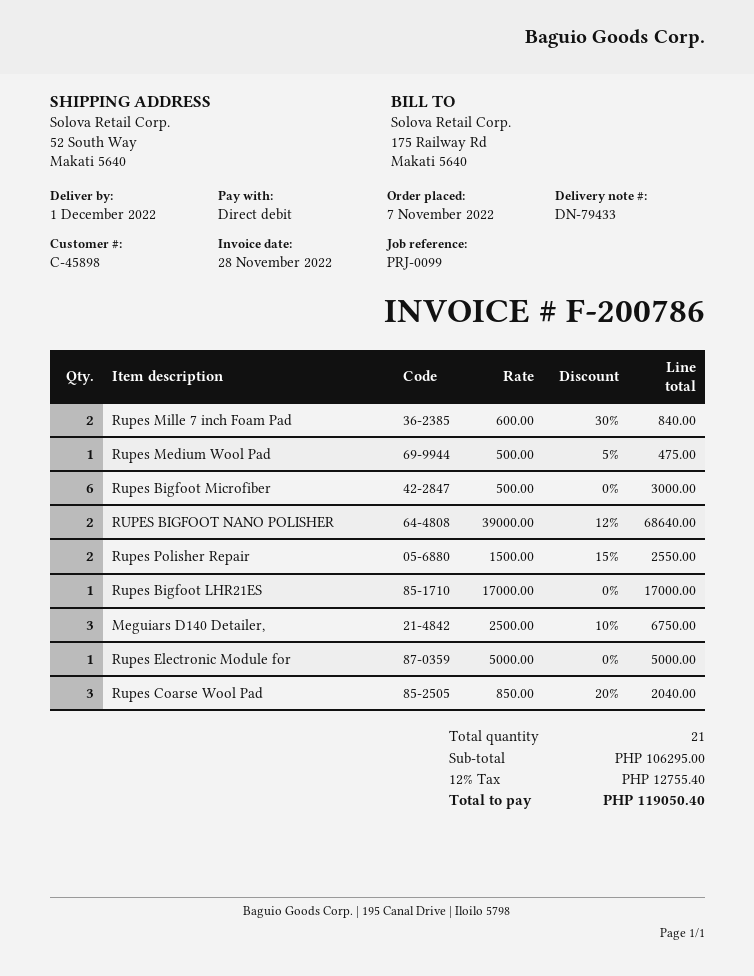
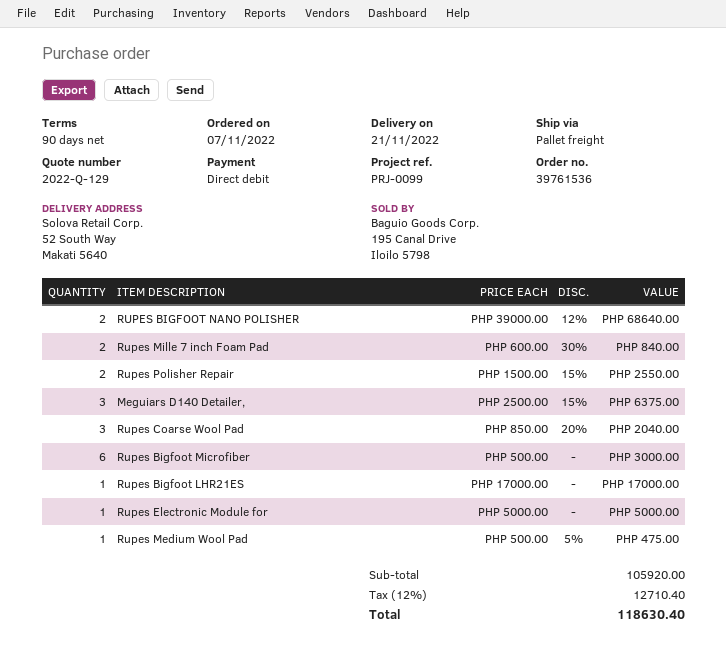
delivery date: 2022-12-01 -> 2022-11-21
Meguiars D140 Detailer,: 3 x 2500.00 - 10% = 6750.00 -> 3 x 2500.00 - 15% = 6375.00
subtotal: 106295.00 -> 105920.00
tax: 12% = 12755.40 -> 12% = 12710.40
total: 119050.40 -> 118630.40

